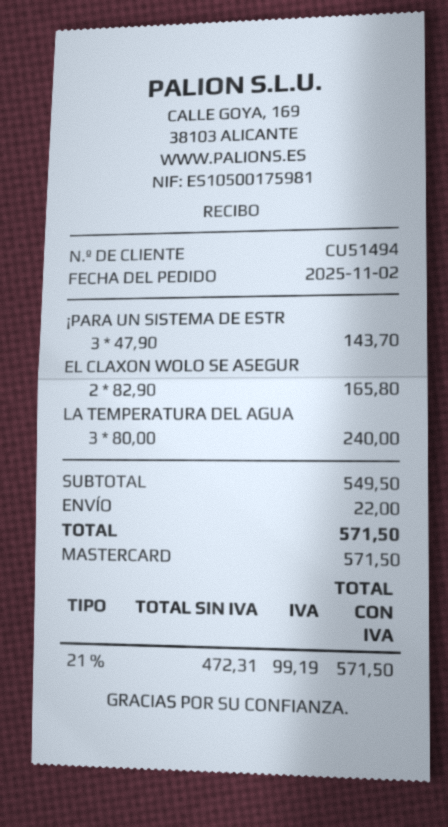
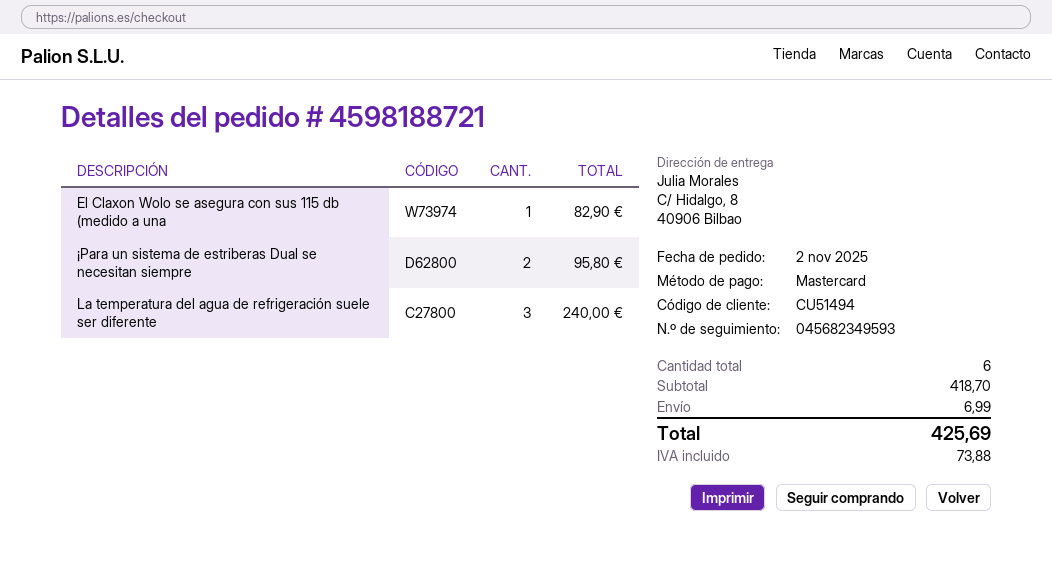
¡PARA UN SISTEMA DE ESTR: 3 for 143.70 -> 2 for 95.80
EL CLAXON WOLO SE ASEGUR: 2 for 165.80 -> 1 for 82.90
subtotal: 549.50 -> 418.70
shipping: 22.00 -> 6.99
tax: 99.19 -> 73.88
total: 571.50 -> 425.69

